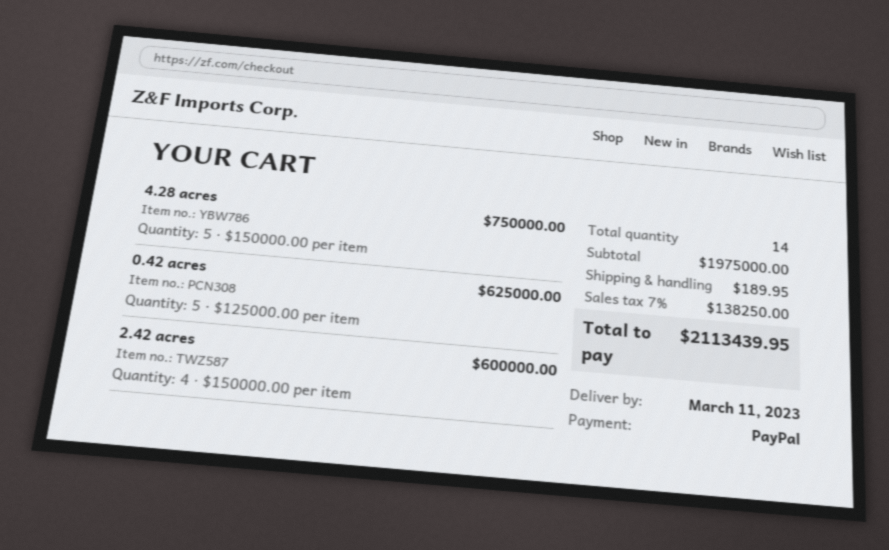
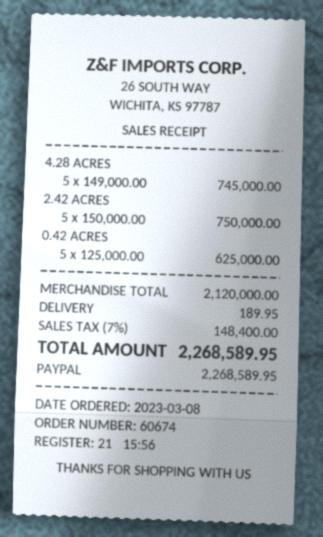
4.28 acres: 5 x 150000.00 = 750000.00 -> 5 x 149000.00 = 745000.00
2.42 acres: 4 x 150000.00 = 600000.00 -> 5 x 150000.00 = 750000.00
subtotal: 1975000.00 -> 2120000.00
tax: 7% = 138250.00 -> 7% = 148400.00
total: 2113439.95 -> 2268589.95

